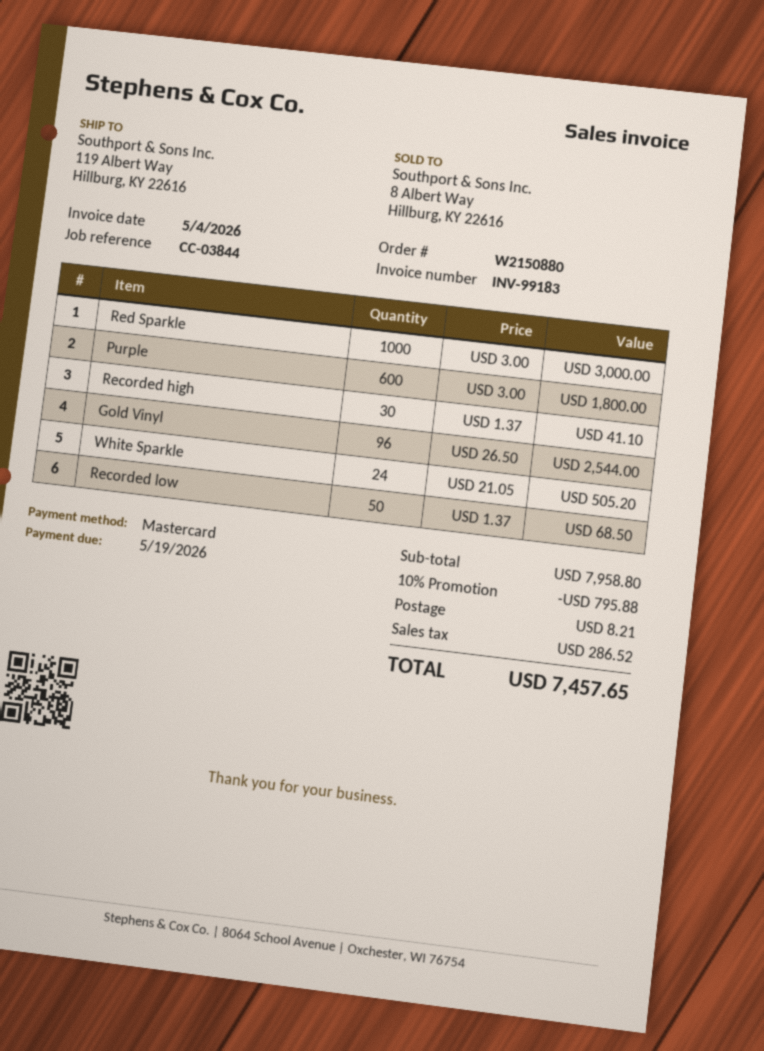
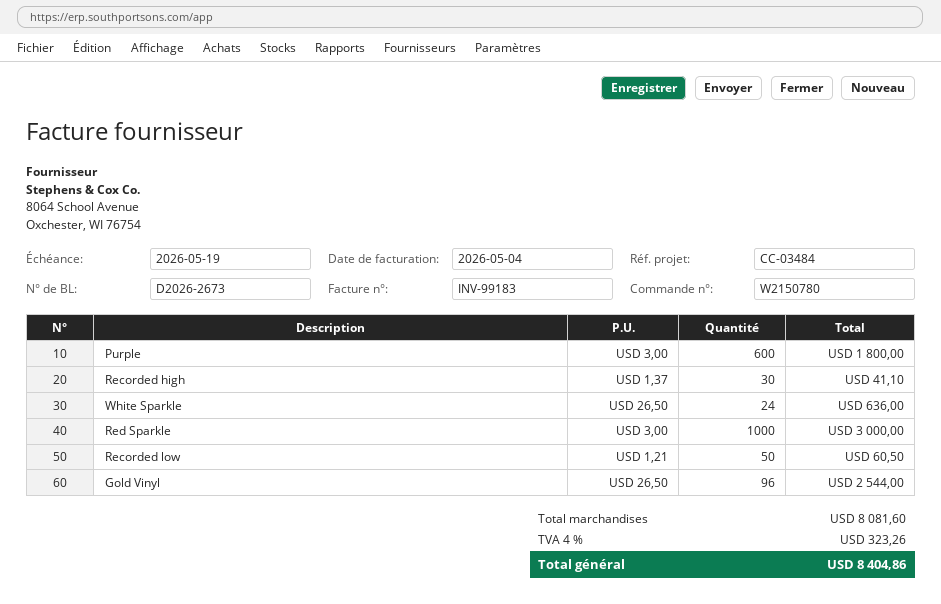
order number: W2150880 -> W2150780
reference: CC-03844 -> CC-03484
White Sparkle: 24 x 21.05 = 505.20 -> 24 x 26.50 = 636.00
Recorded low: 50 x 1.37 = 68.50 -> 50 x 1.21 = 60.50
subtotal: 7958.80 -> 8081.60
discount: 10% = 795.88 -> none
shipping: 8.21 -> none
tax: 286.52 -> 323.26
total: 7457.65 -> 8404.86

